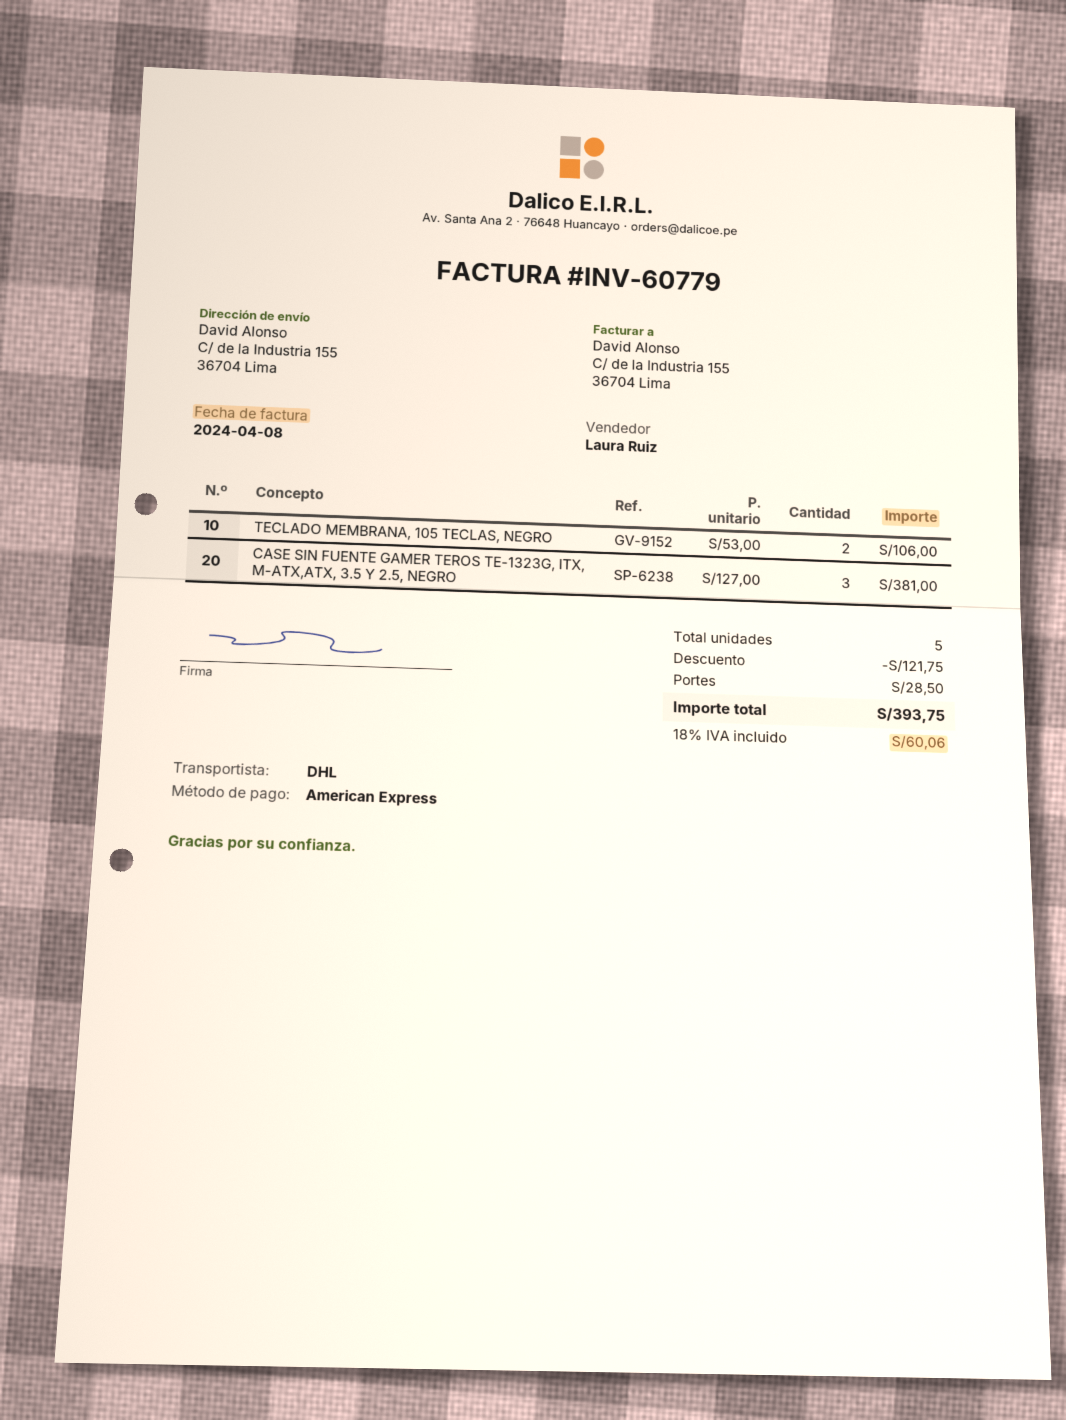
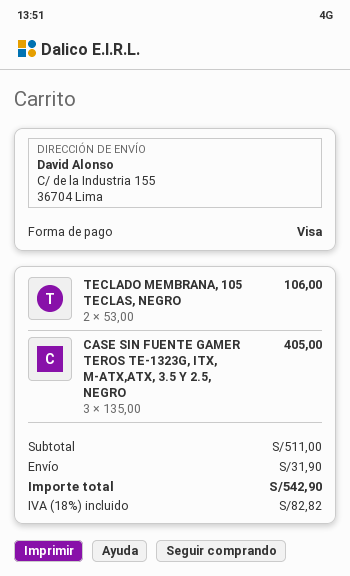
payment method: American Express -> Visa
CASE SIN FUENTE GAMER TEROS TE-1323G, ITX, M-ATX,ATX, 3.5 Y 2.5, NEGRO: 3 x 127.00 = 381.00 -> 3 x 135.00 = 405.00
discount: 121.75 -> none
shipping: 28.50 -> 31.90
tax: 18% = 60.06 -> 18% = 82.82
total: 393.75 -> 542.90

